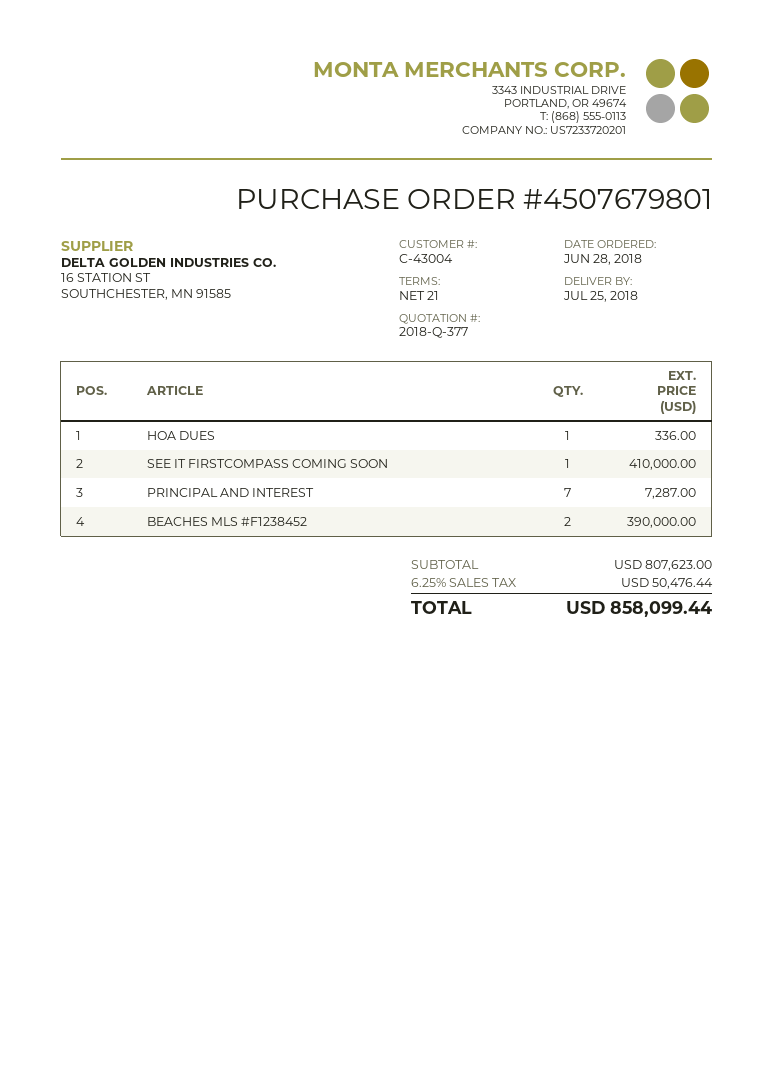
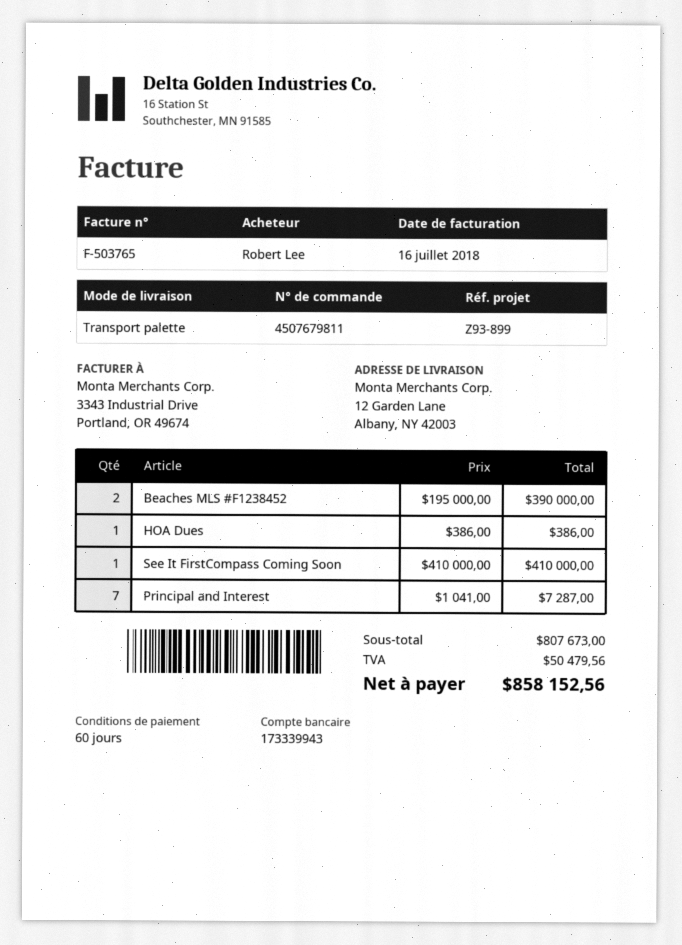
order number: 4507679801 -> 4507679811
payment terms: 21 days -> 60 days
HOA DUES: 1 for 336.00 -> 1 for 386.00
subtotal: 807623.00 -> 807673.00
tax: 50476.44 -> 50479.56
total: 858099.44 -> 858152.56

